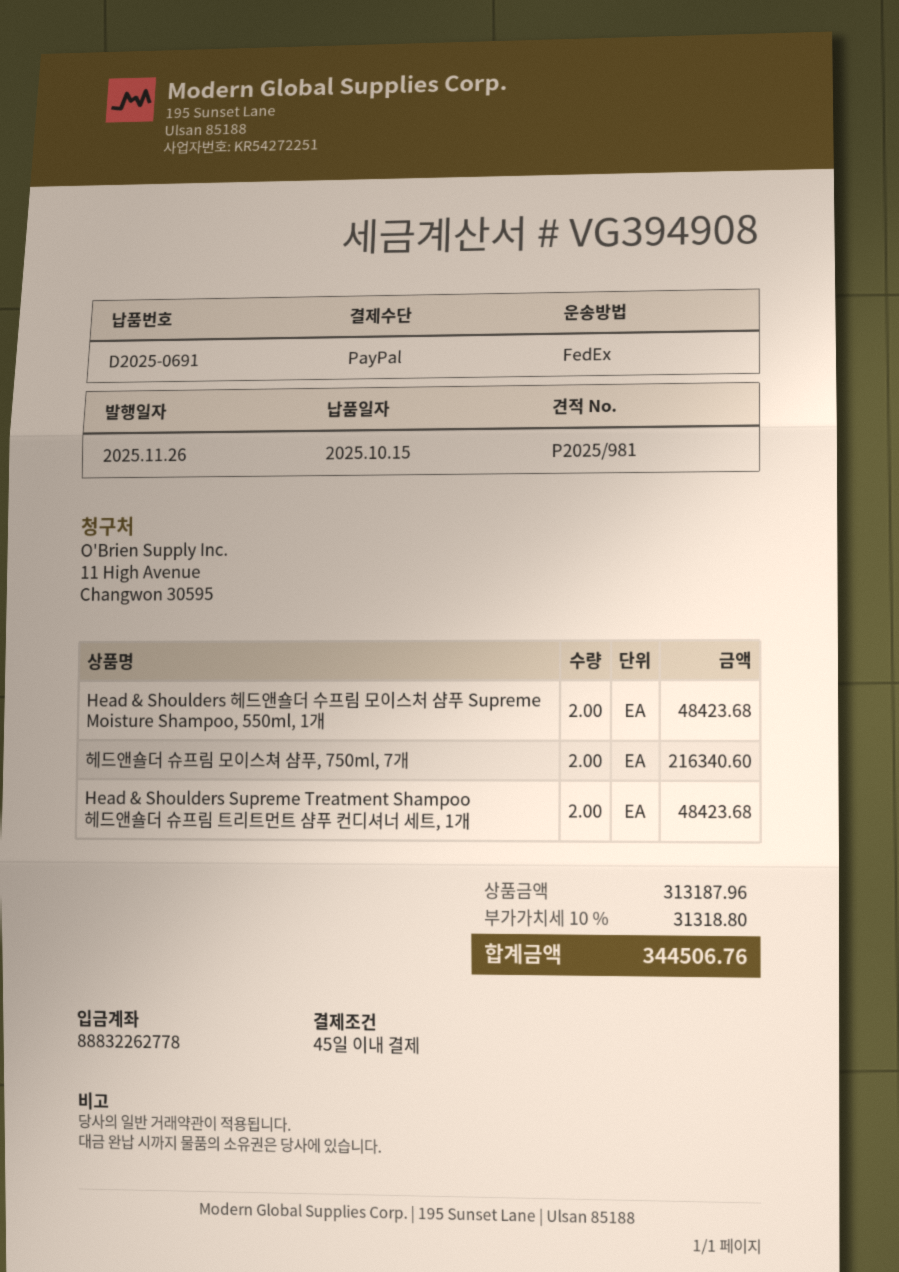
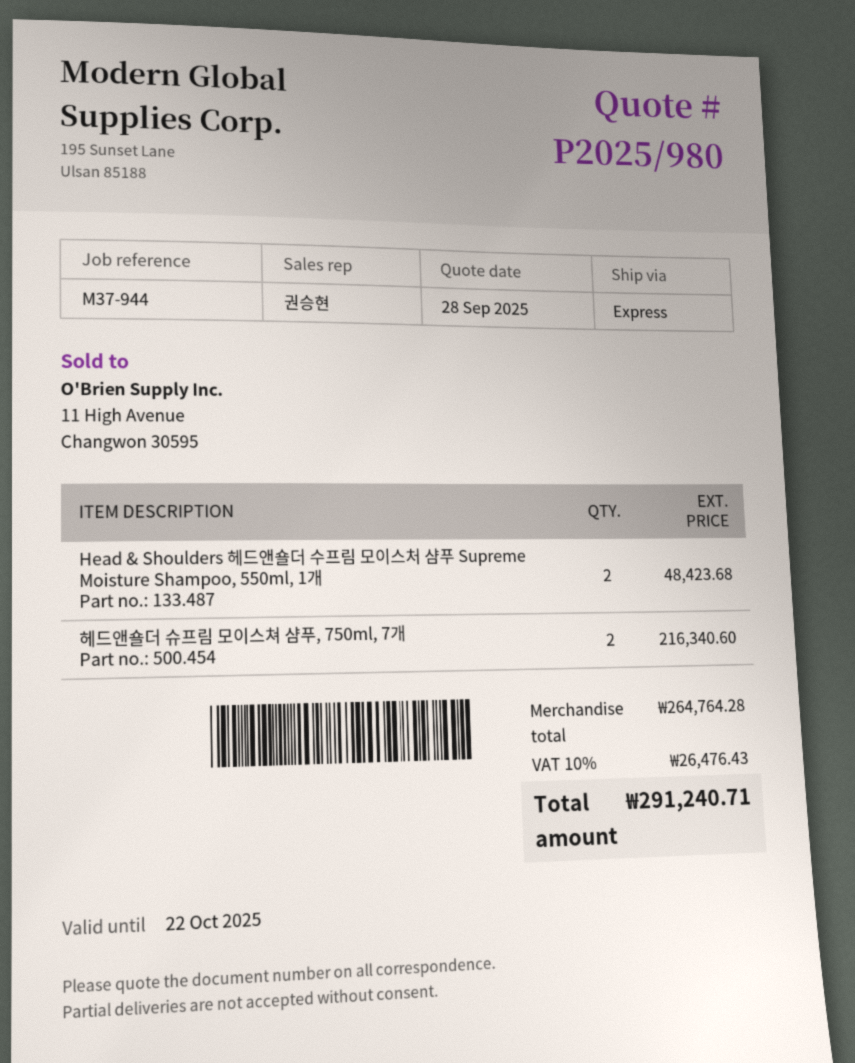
quote number: P2025/981 -> P2025/980
shipping method: FedEx -> express
Head & Shoulders Supreme Treatment Shampoo 헤드앤숄더 슈프림 트리트먼트 샴푸 컨디셔너 세트, 1개: 2 for 48423.68 -> none
subtotal: 313187.96 -> 264764.28
tax: 10% = 31318.80 -> 10% = 26476.43
total: 344506.76 -> 291240.71

